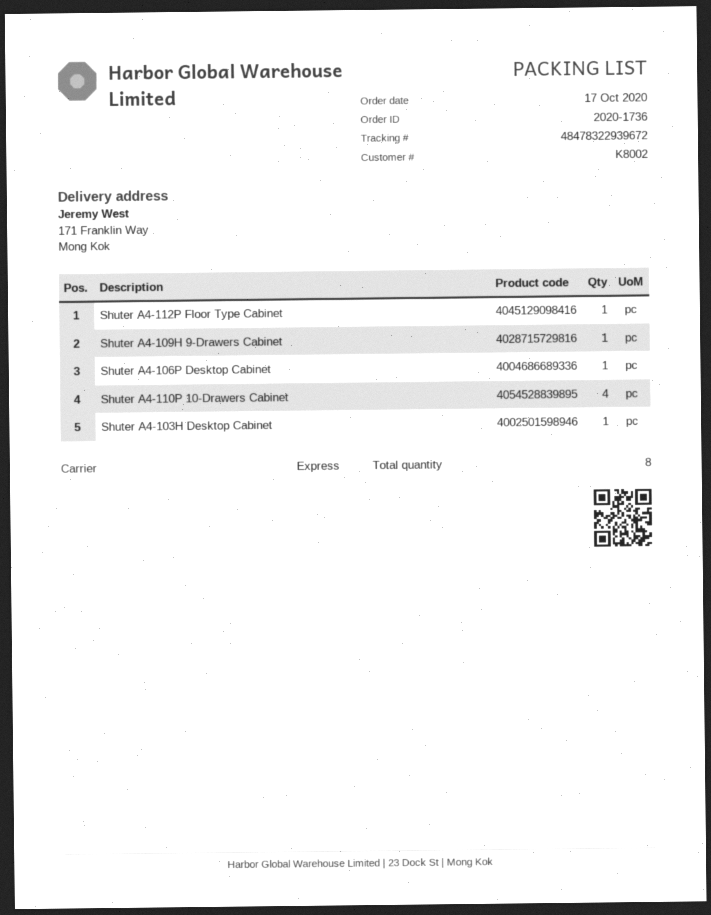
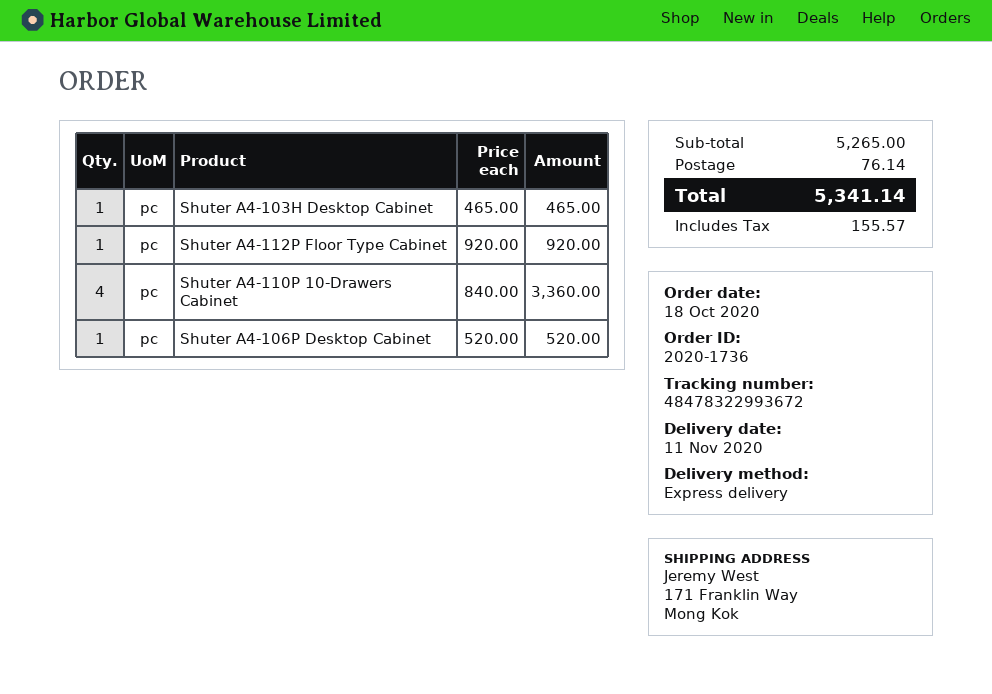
order date: 2020-10-17 -> 2020-10-18
tracking number: 48478322939672 -> 48478322993672
Shuter A4-109H 9-Drawers Cabinet: 1 -> none

